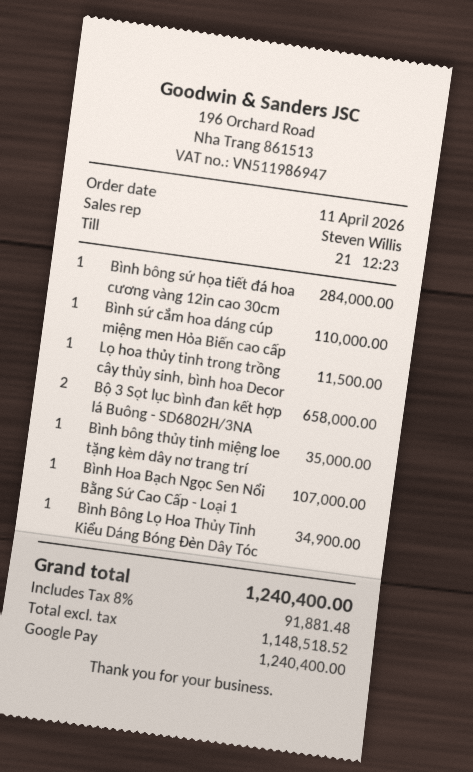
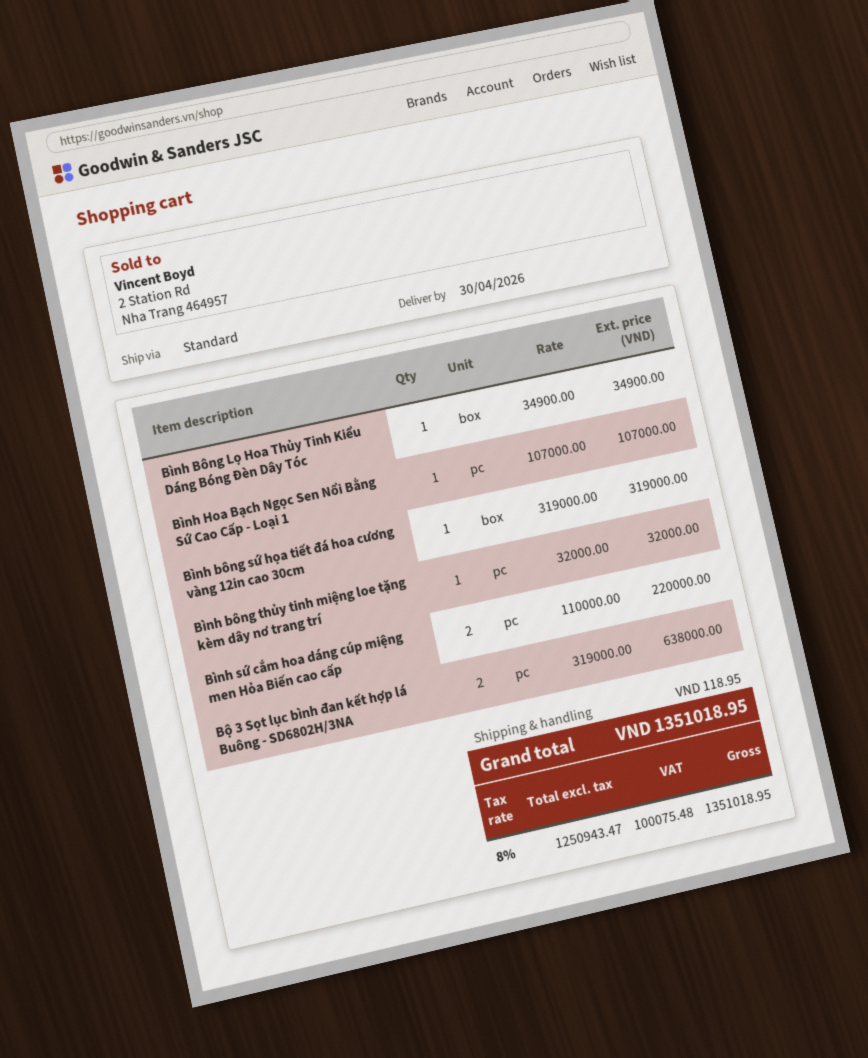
Bình bông sứ họa tiết đá hoa cương vàng 12in cao 30cm: 1 for 284000.00 -> 1 for 319000.00
Bình sứ cắm hoa dáng cúp miệng men Hỏa Biến cao cấp: 1 for 110000.00 -> 2 for 220000.00
Lọ hoa thủy tinh trong trồng cây thủy sinh, bình hoa Decor: 1 for 11500.00 -> none
Bộ 3 Sọt lục bình đan kết hợp lá Buông - SD6802H/3NA: 2 for 658000.00 -> 2 for 638000.00
Bình bông thủy tinh miệng loe tặng kèm dây nơ trang trí: 1 for 35000.00 -> 1 for 32000.00
shipping: none -> 118.95
net: 1148518.52 -> 1250943.47
tax: 8% = 91881.48 -> 8% = 100075.48
total: 1240400.00 -> 1351018.95

